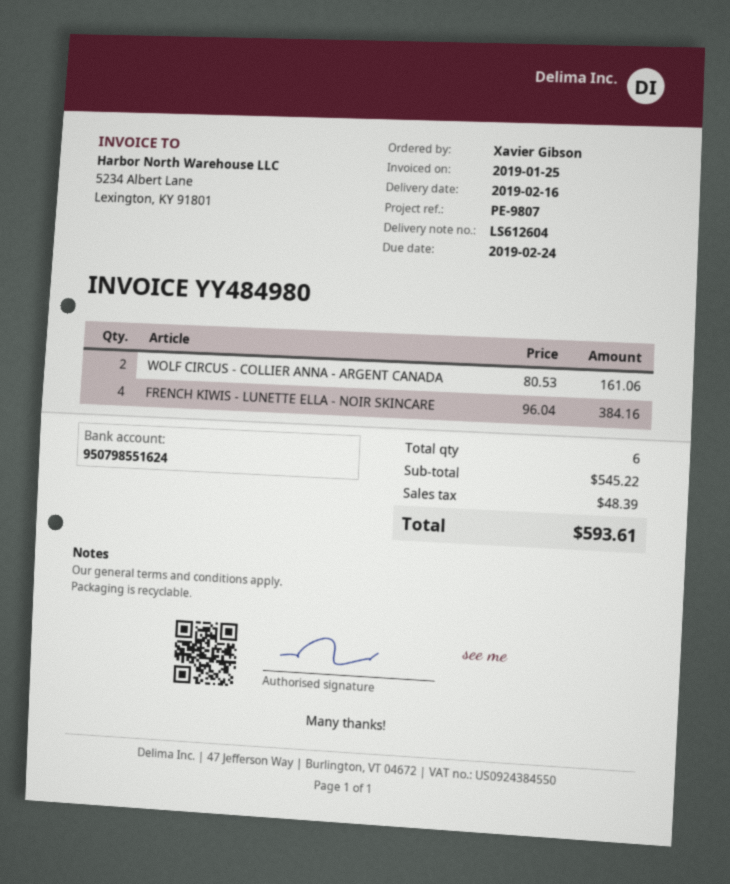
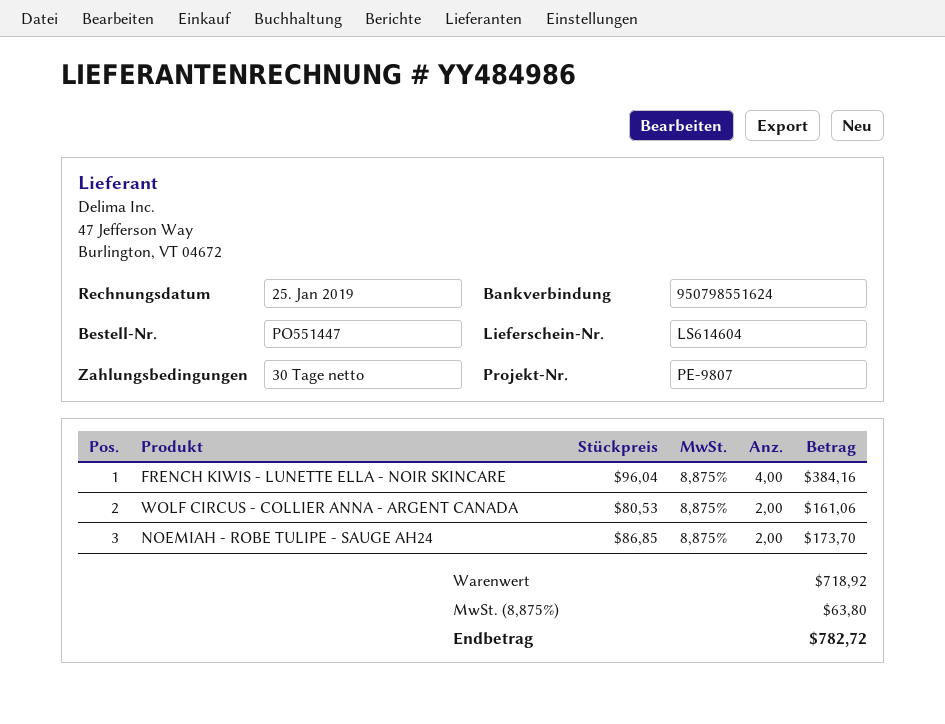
delivery note number: LS612604 -> LS614604
invoice number: YY484980 -> YY484986
NOEMIAH - ROBE TULIPE - SAUGE AH24: none -> 2 x 86.85 = 173.70
subtotal: 545.22 -> 718.92
tax: 48.39 -> 63.80
total: 593.61 -> 782.72

